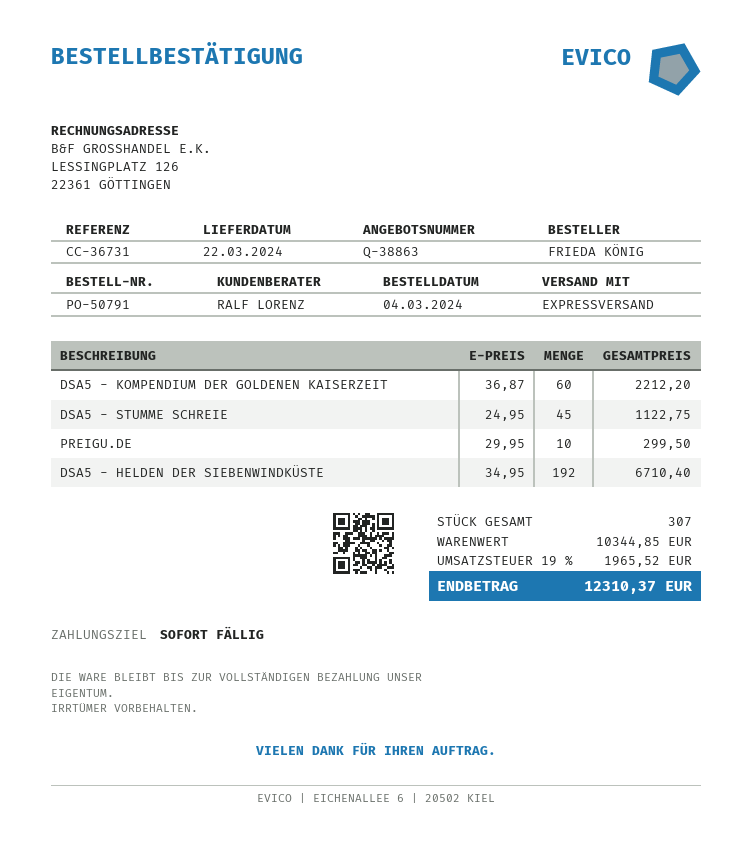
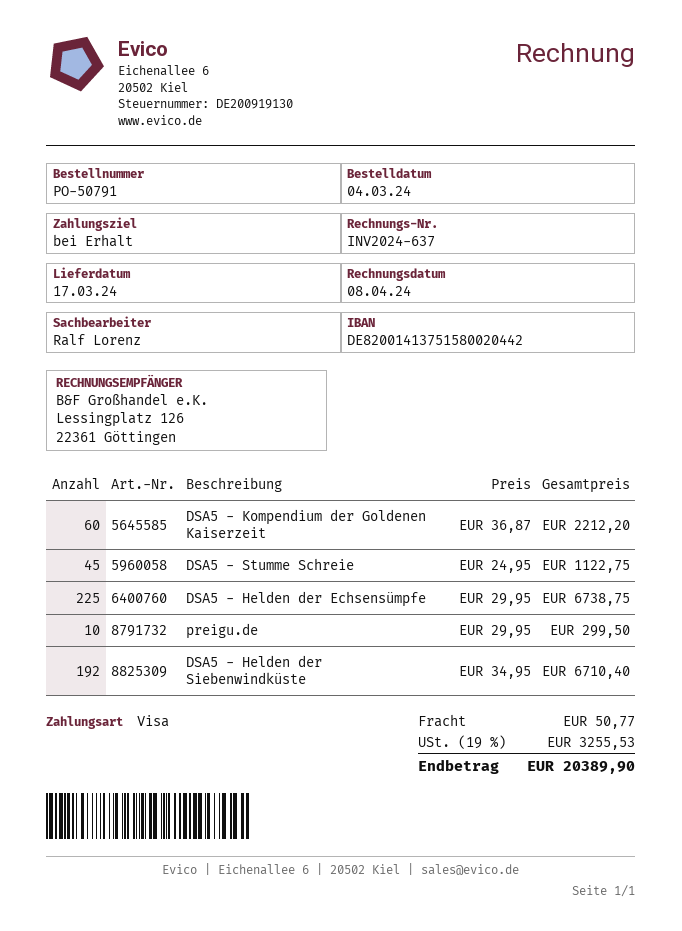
delivery date: 2024-03-22 -> 2024-03-17
DSA5 - Helden der Echsensümpfe: none -> 225 x 29.95 = 6738.75
shipping: none -> 50.77
tax: 19% = 1965.52 -> 19% = 3255.53
total: 12310.37 -> 20389.90

